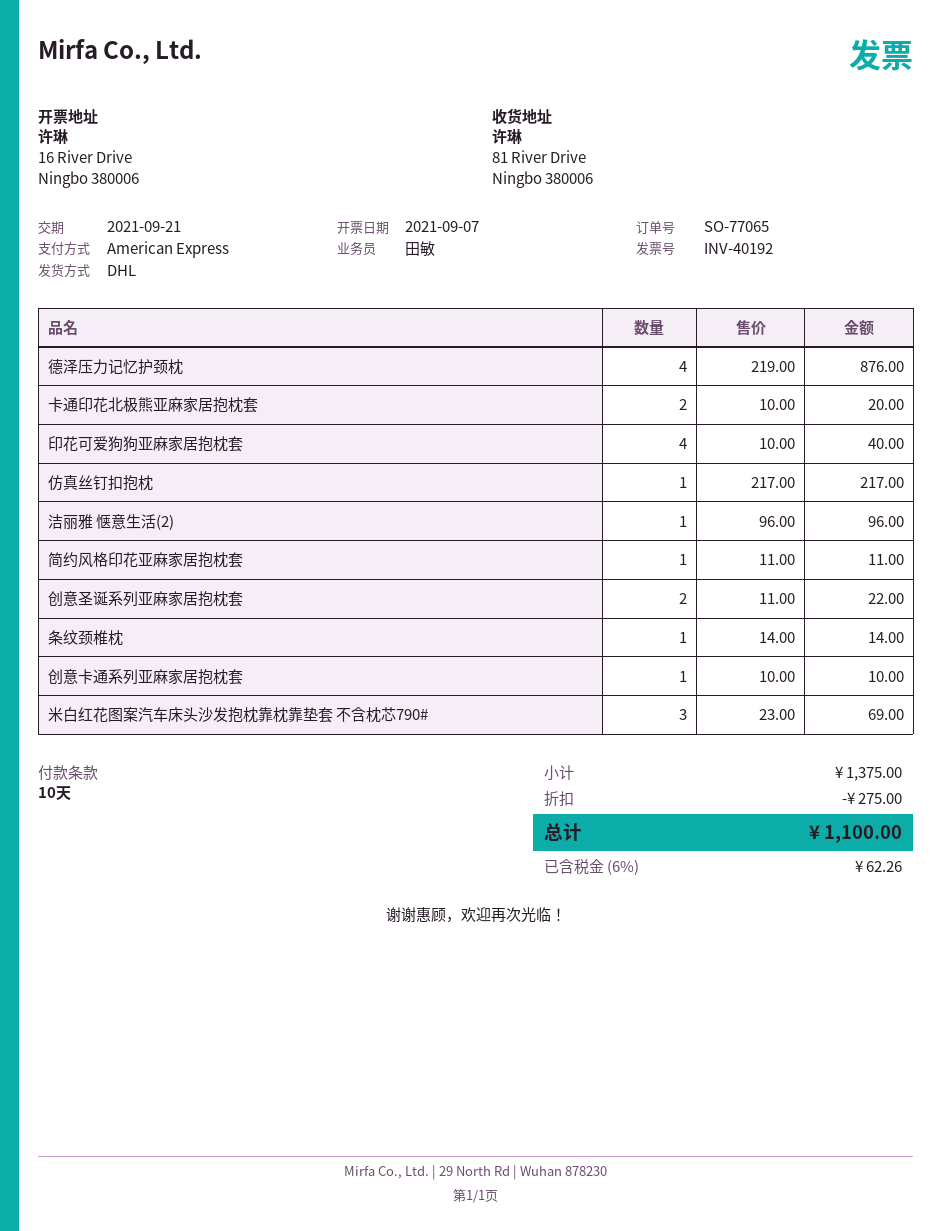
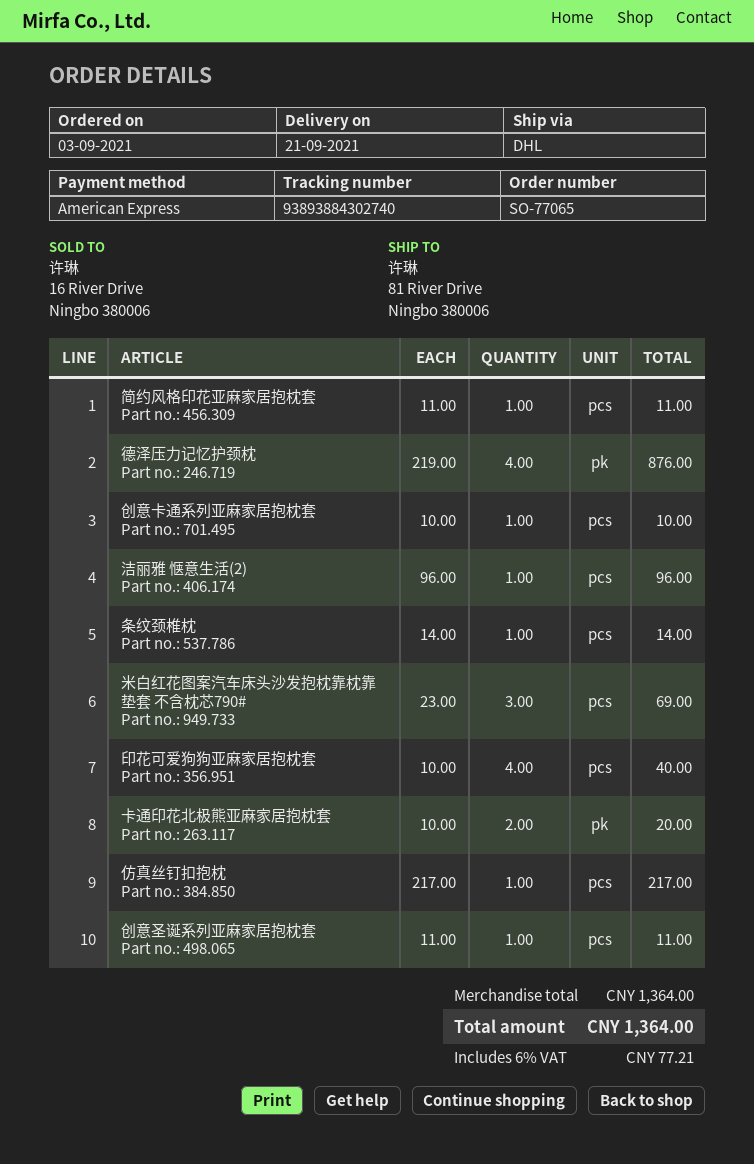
创意圣诞系列亚麻家居抱枕套: 2 x 11.00 = 22.00 -> 1 x 11.00 = 11.00
subtotal: 1375.00 -> 1364.00
discount: 275.00 -> none
tax: 6% = 62.26 -> 6% = 77.21
total: 1100.00 -> 1364.00

